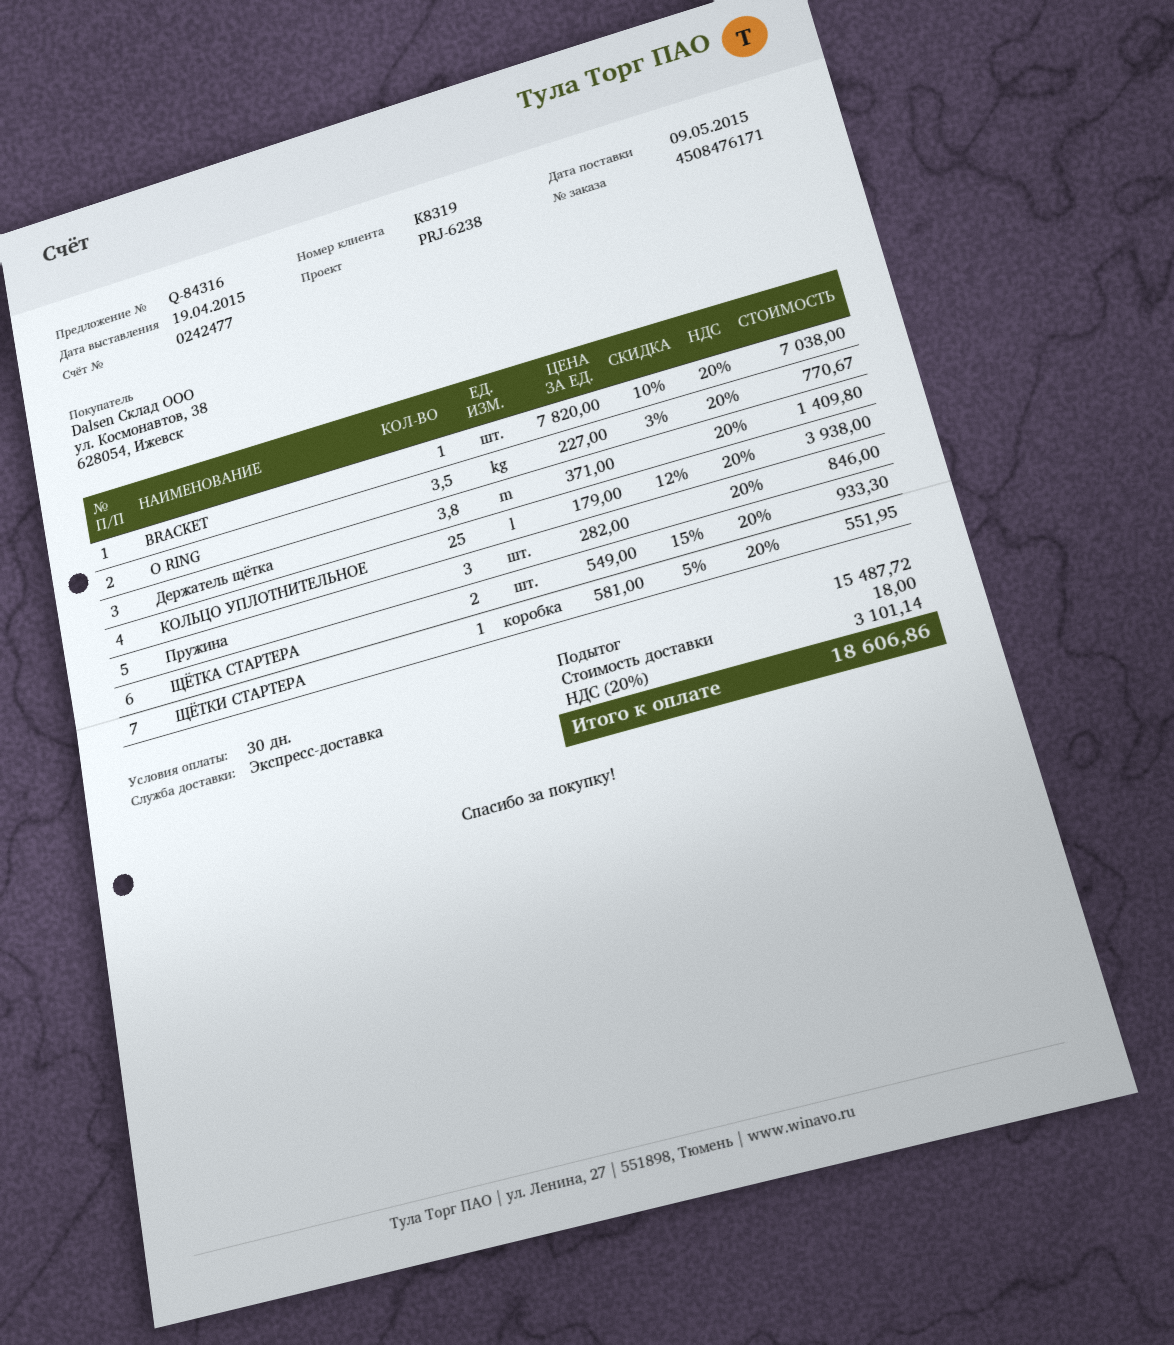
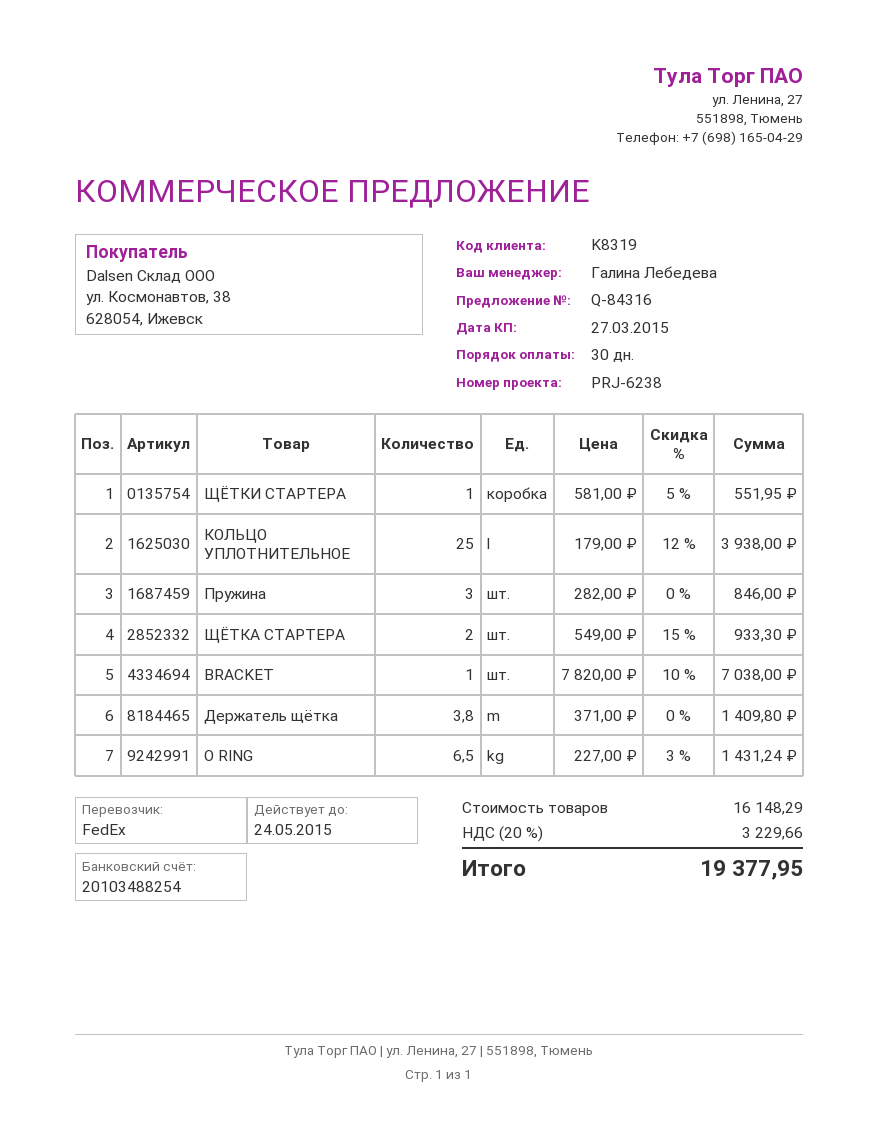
shipping method: express -> FedEx
O RING: 3.5 x 227.00 - 3% = 770.67 -> 6.5 x 227.00 - 3% = 1431.24
subtotal: 15487.72 -> 16148.29
shipping: 18.00 -> none
tax: 20% = 3101.14 -> 20% = 3229.66
total: 18606.86 -> 19377.95

